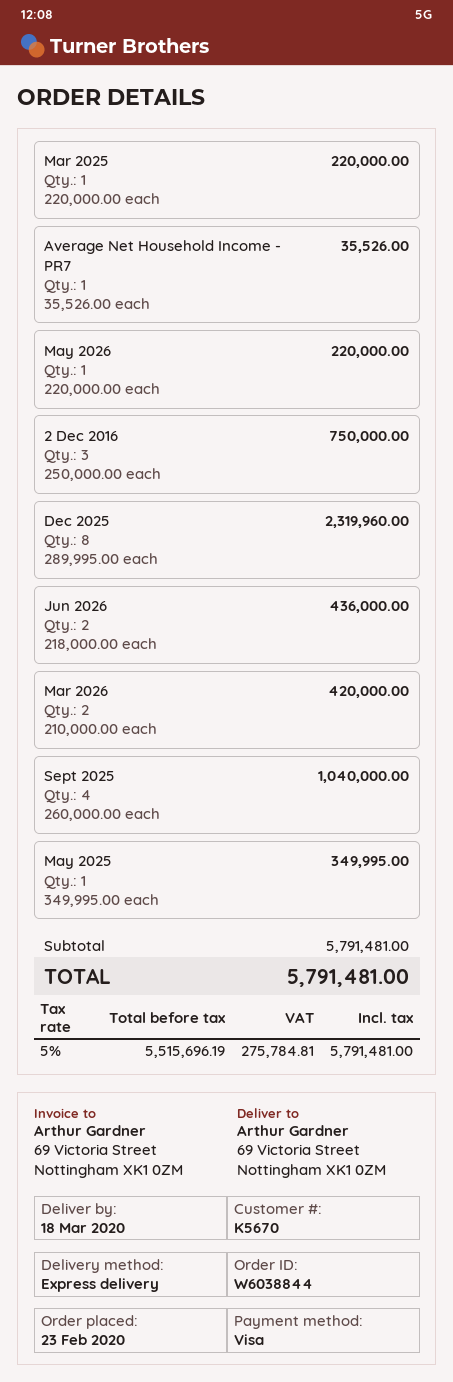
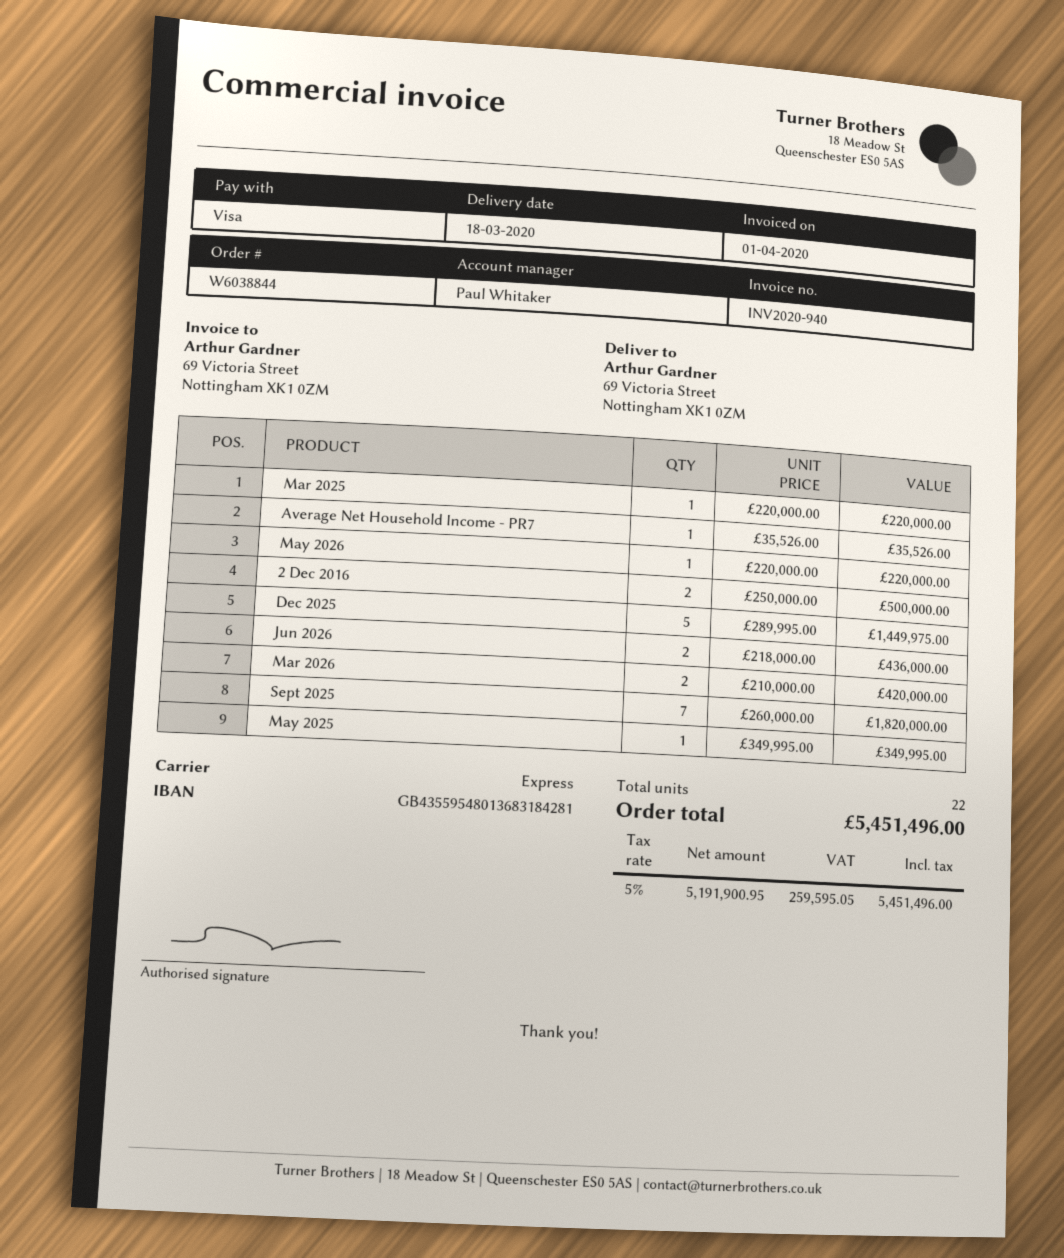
2 Dec 2016: 3 x 250000.00 = 750000.00 -> 2 x 250000.00 = 500000.00
Dec 2025: 8 x 289995.00 = 2319960.00 -> 5 x 289995.00 = 1449975.00
Sept 2025: 4 x 260000.00 = 1040000.00 -> 7 x 260000.00 = 1820000.00
net: 5515696.19 -> 5191900.95
tax: 5% = 275784.81 -> 5% = 259595.05
total: 5791481.00 -> 5451496.00

